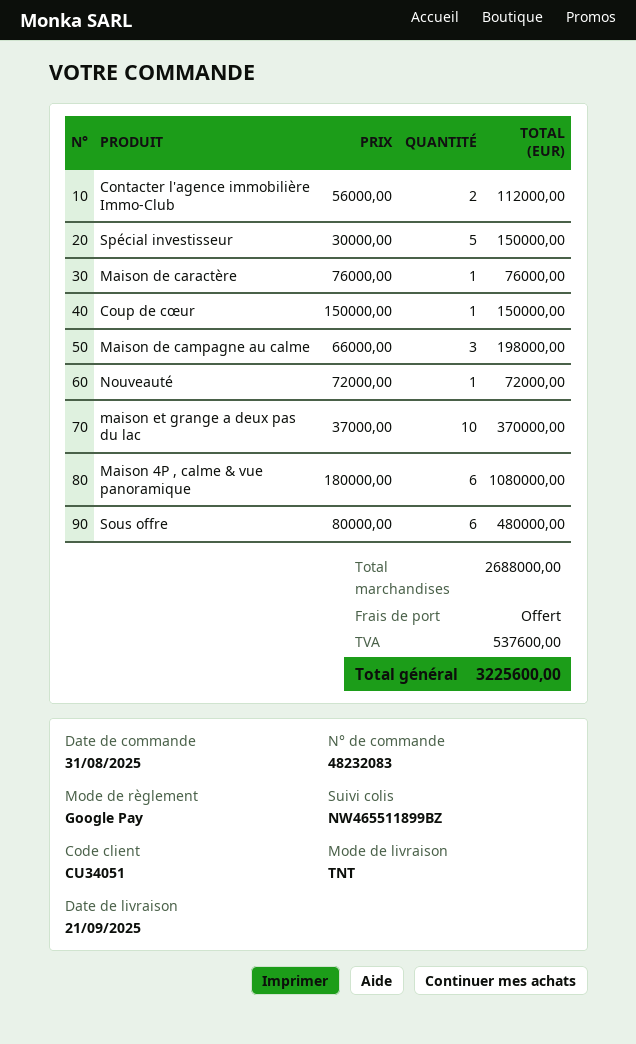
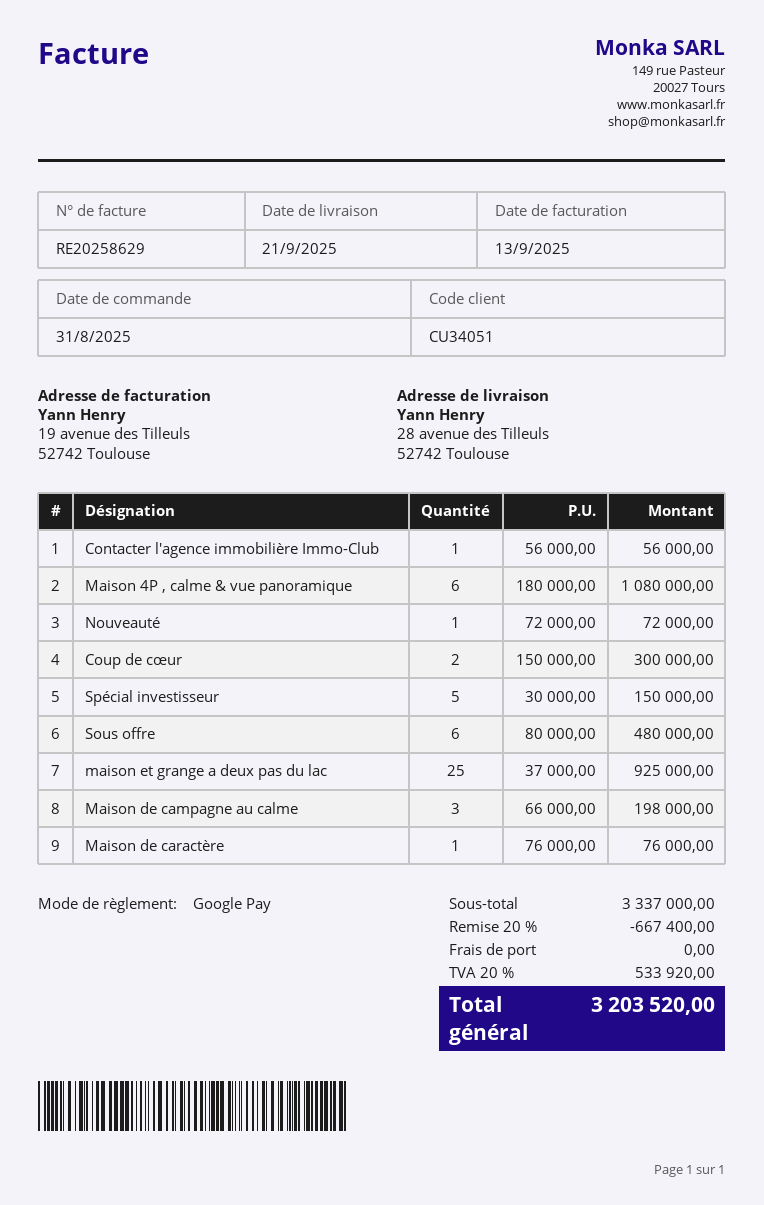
Contacter l'agence immobilière Immo-Club: 2 x 56000.00 = 112000.00 -> 1 x 56000.00 = 56000.00
Coup de cœur: 1 x 150000.00 = 150000.00 -> 2 x 150000.00 = 300000.00
maison et grange a deux pas du lac: 10 x 37000.00 = 370000.00 -> 25 x 37000.00 = 925000.00
subtotal: 2688000.00 -> 3337000.00
discount: none -> 20% = 667400.00
tax: 537600.00 -> 533920.00
total: 3225600.00 -> 3203520.00

